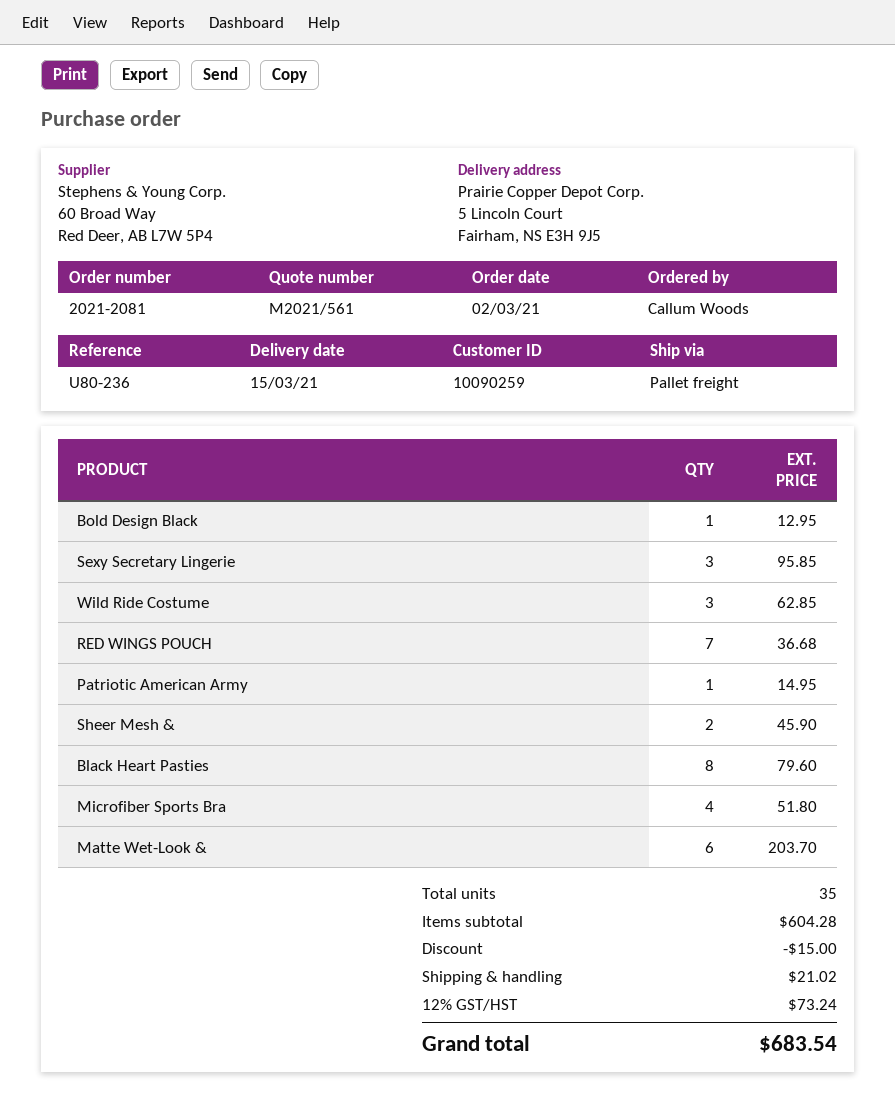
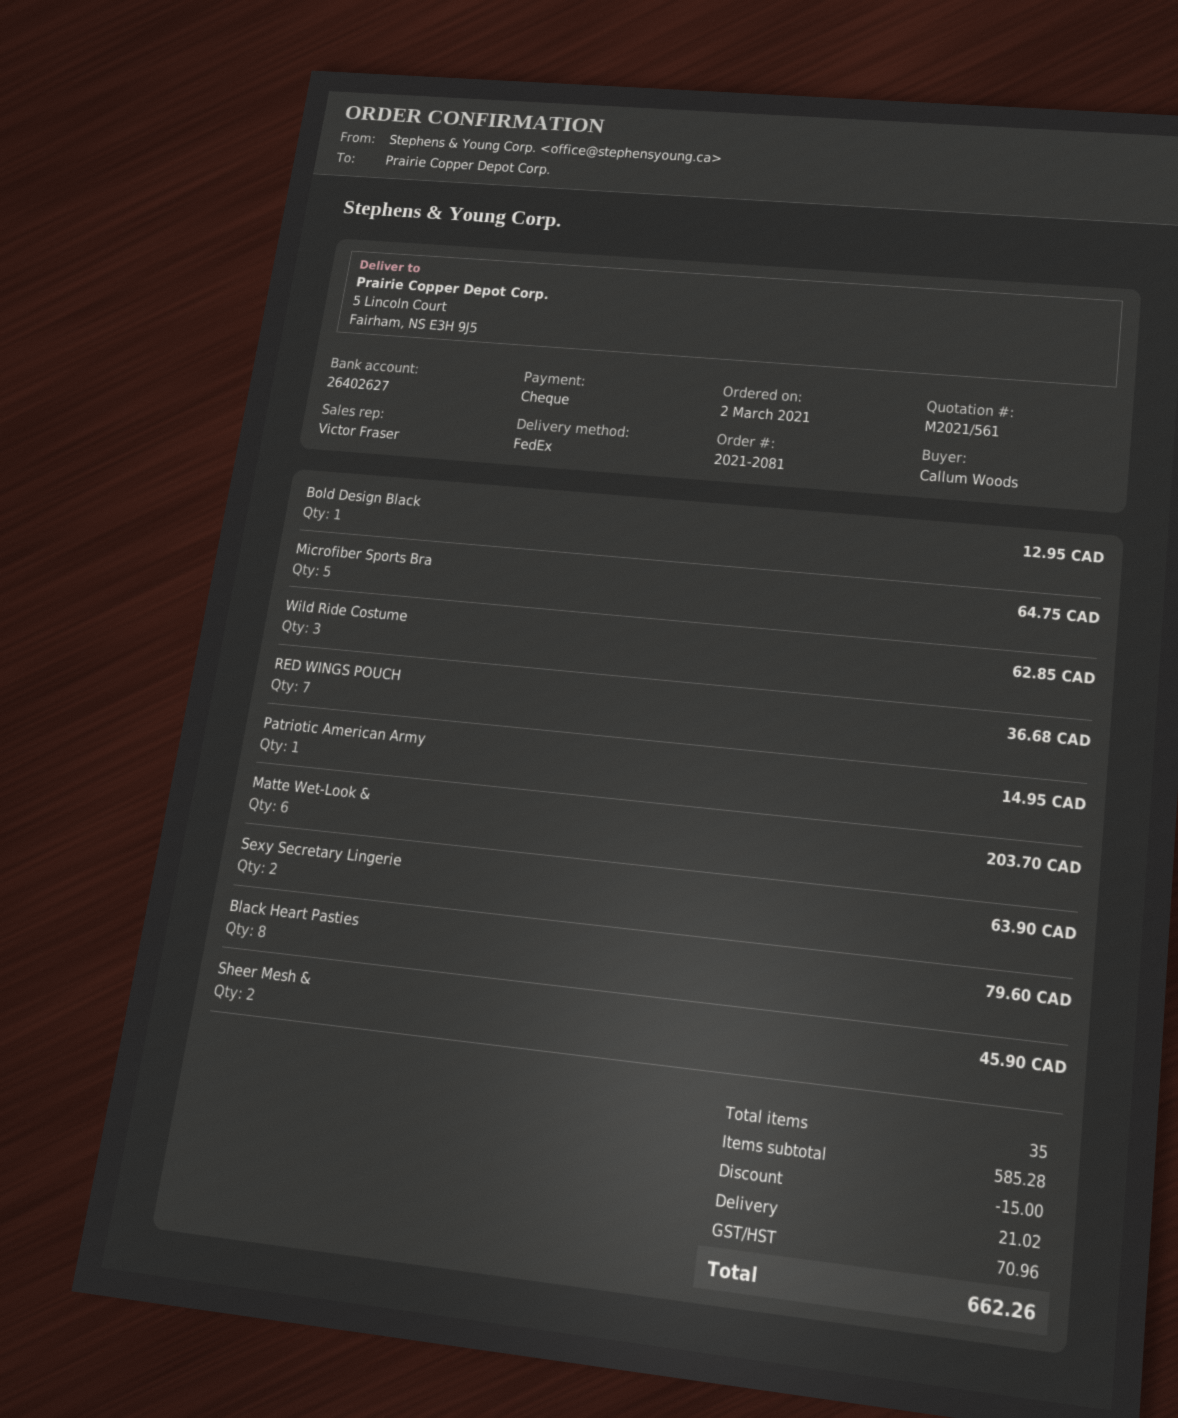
shipping method: pallet freight -> FedEx
Sexy Secretary Lingerie: 3 for 95.85 -> 2 for 63.90
Microfiber Sports Bra: 4 for 51.80 -> 5 for 64.75
subtotal: 604.28 -> 585.28
tax: 73.24 -> 70.96
total: 683.54 -> 662.26

